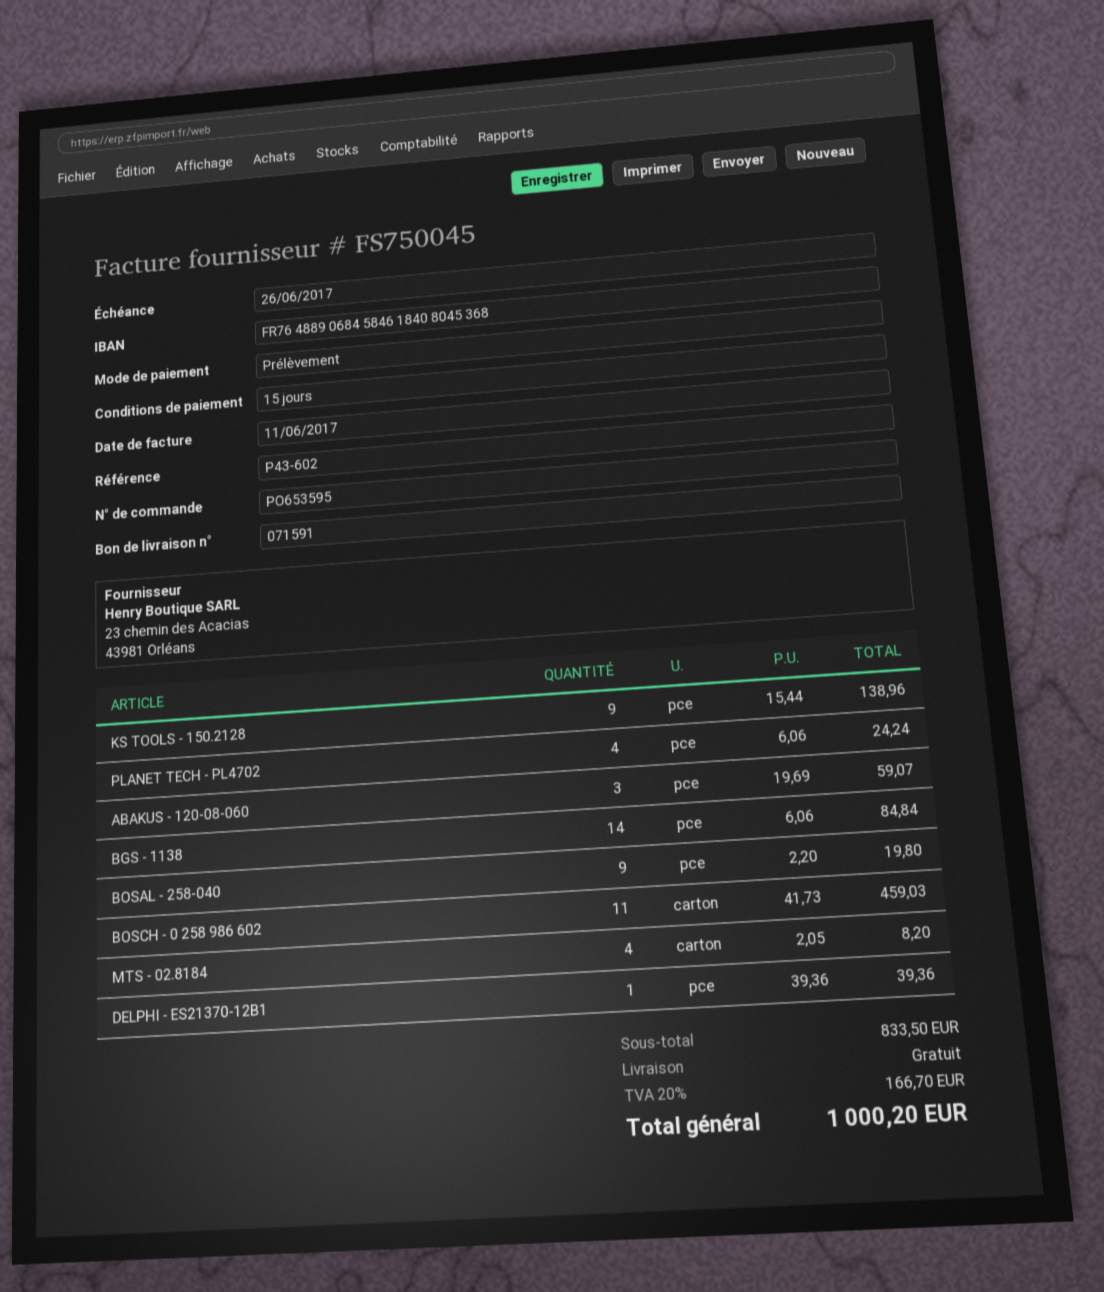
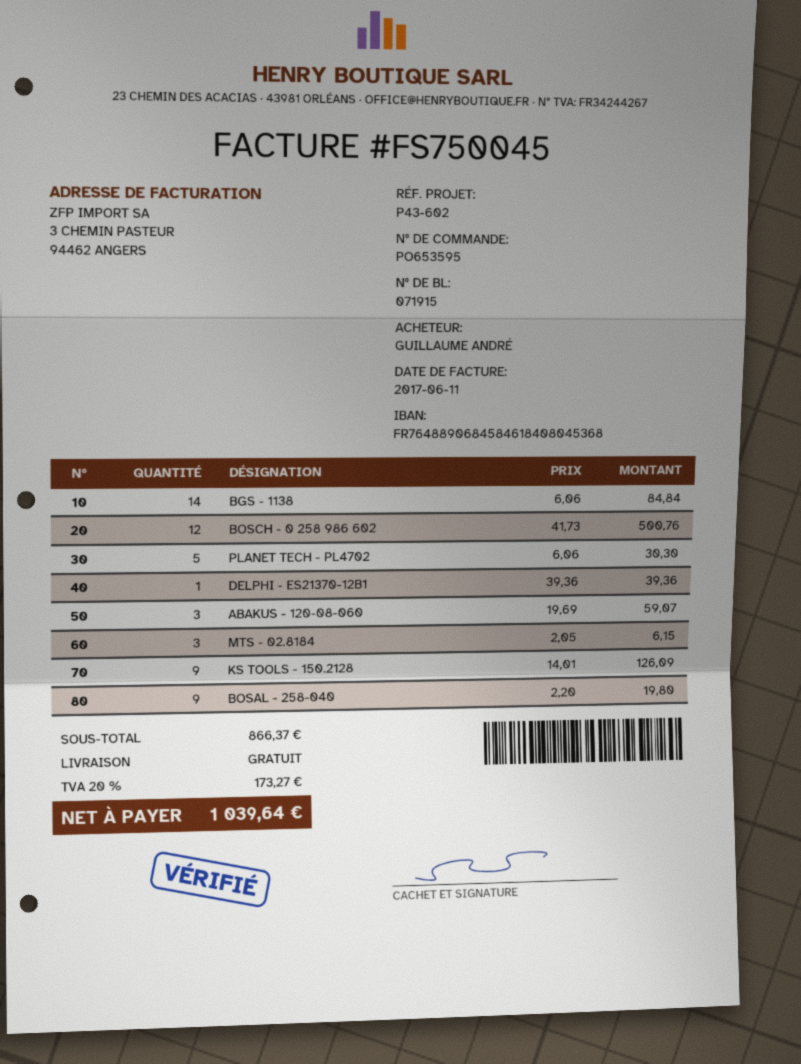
delivery note number: 071591 -> 071915
KS TOOLS - 150.2128: 9 x 15.44 = 138.96 -> 9 x 14.01 = 126.09
PLANET TECH - PL4702: 4 x 6.06 = 24.24 -> 5 x 6.06 = 30.30
BOSCH - 0 258 986 602: 11 x 41.73 = 459.03 -> 12 x 41.73 = 500.76
MTS - 02.8184: 4 x 2.05 = 8.20 -> 3 x 2.05 = 6.15
subtotal: 833.50 -> 866.37
tax: 20% = 166.70 -> 20% = 173.27
total: 1000.20 -> 1039.64

